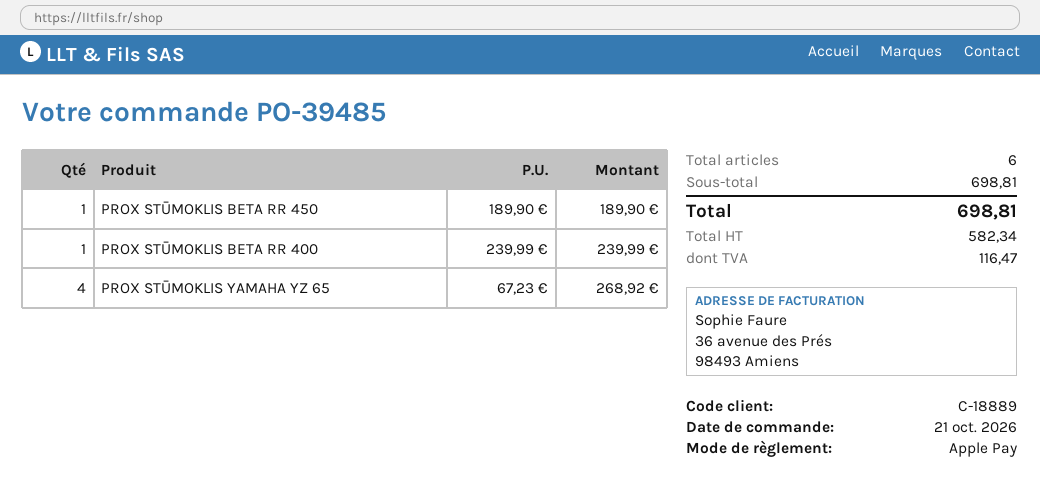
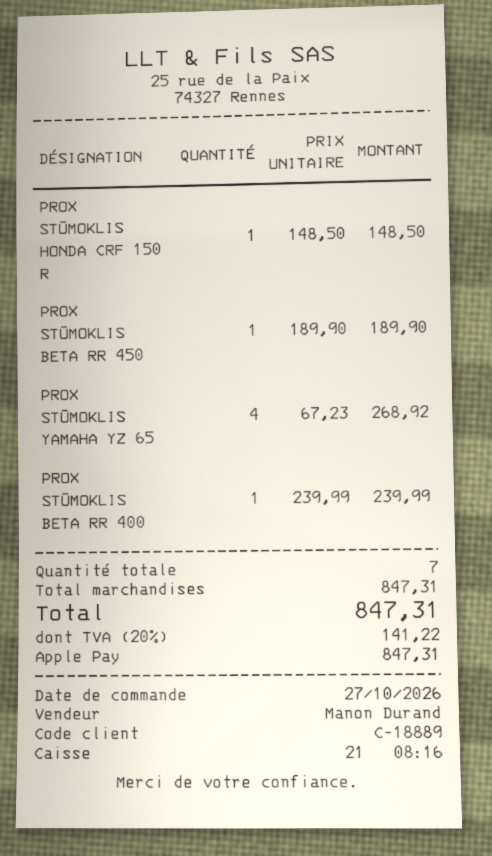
order date: 2026-10-21 -> 2026-10-27
PROX STŪMOKLIS HONDA CRF 150 R: none -> 1 x 148.50 = 148.50
total quantity: 6 -> 7
subtotal: 698.81 -> 847.31
tax: 116.47 -> 141.22
total: 698.81 -> 847.31

